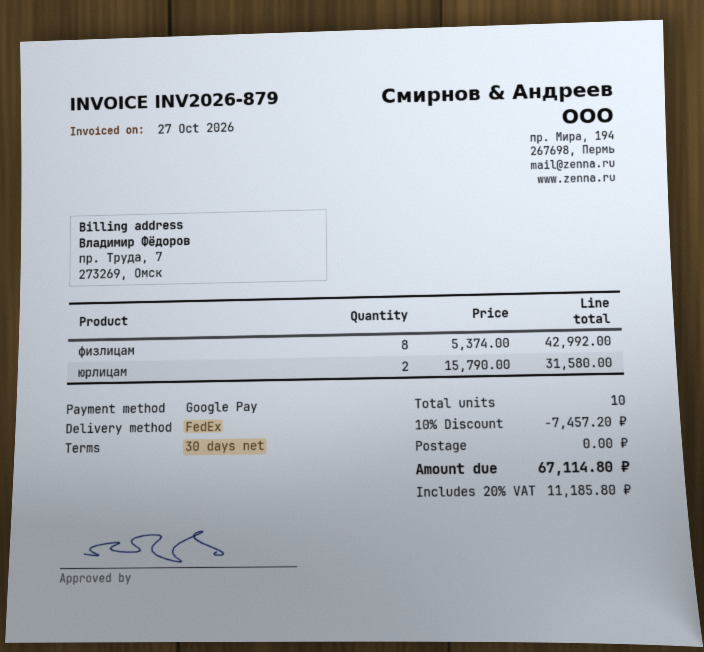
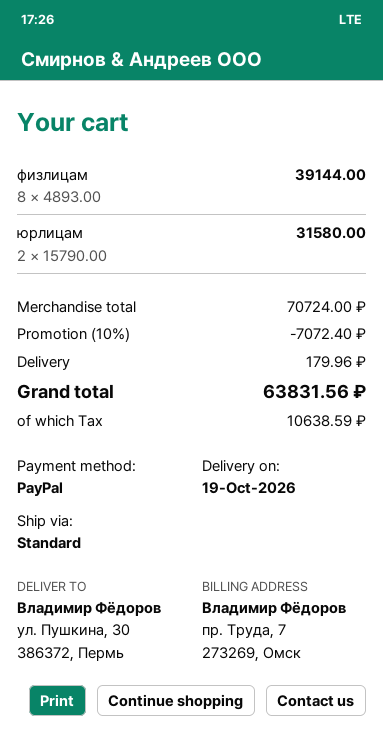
payment method: Google Pay -> PayPal
shipping method: FedEx -> standard
физлицам: 8 x 5374.00 = 42992.00 -> 8 x 4893.00 = 39144.00
discount: 10% = 7457.20 -> 10% = 7072.40
shipping: 0.00 -> 179.96
tax: 11185.80 -> 10638.59
total: 67114.80 -> 63831.56

